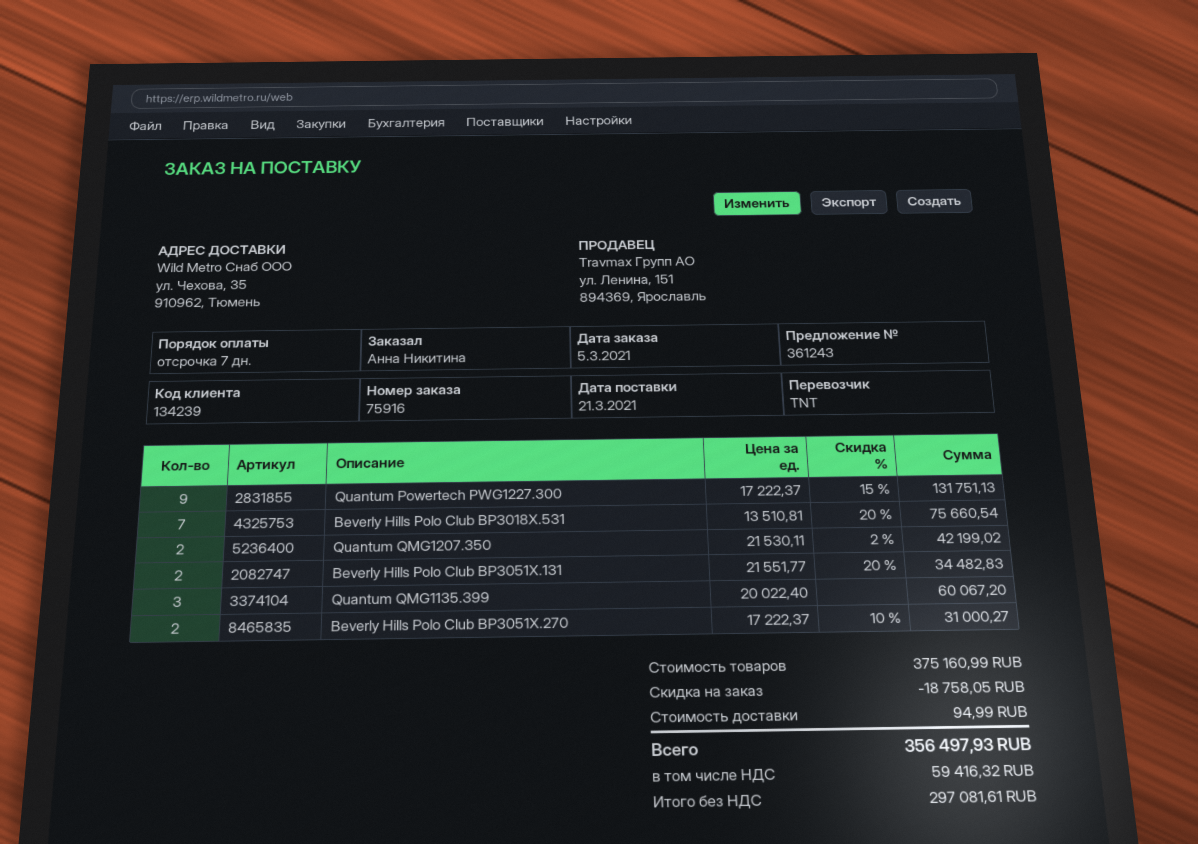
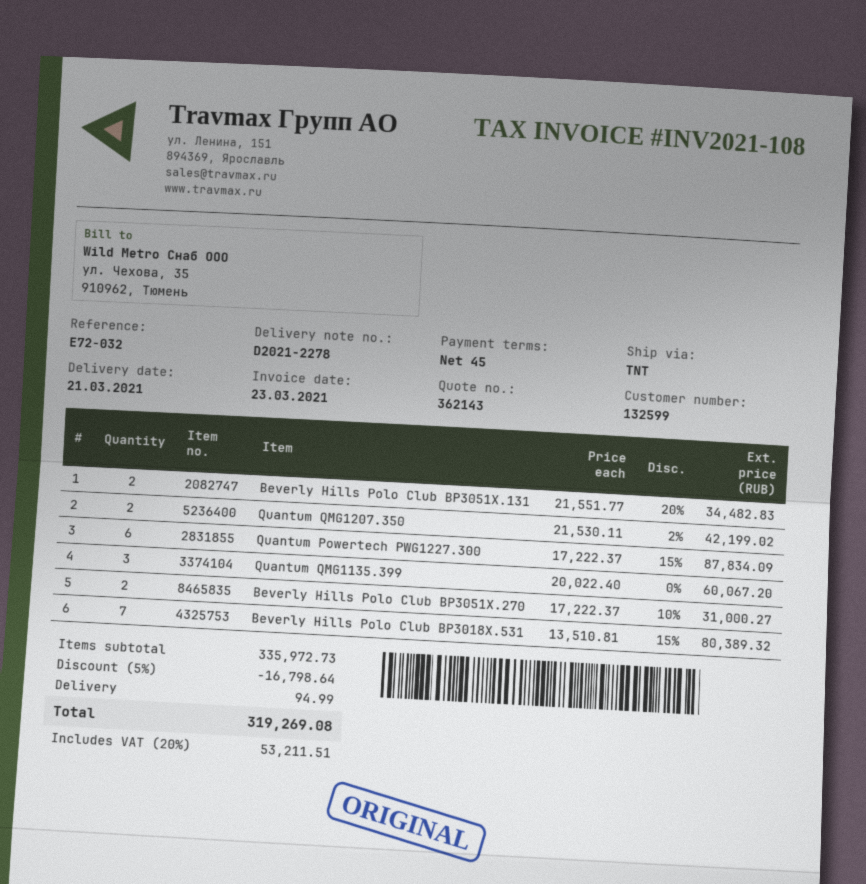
quote number: 361243 -> 362143
payment terms: 7 days -> 45 days
customer number: 134239 -> 132599
Quantum Powertech PWG1227.300: 9 x 17222.37 - 15% = 131751.13 -> 6 x 17222.37 - 15% = 87834.09
Beverly Hills Polo Club BP3018X.531: 7 x 13510.81 - 20% = 75660.54 -> 7 x 13510.81 - 15% = 80389.32
subtotal: 375160.99 -> 335972.73
discount: 18758.05 -> 16798.64
tax: 59416.32 -> 53211.51
total: 356497.93 -> 319269.08

